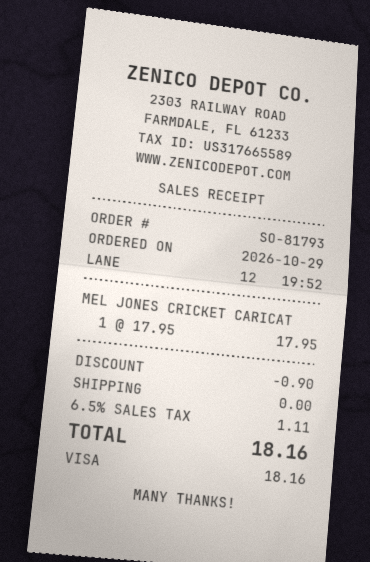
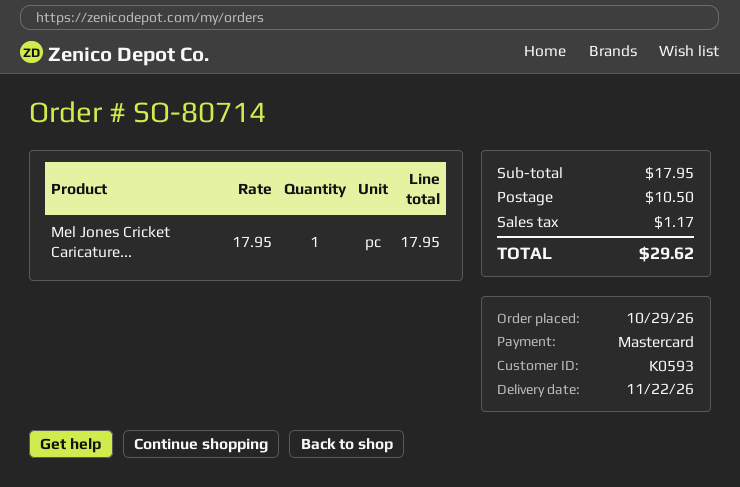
order number: SO-81793 -> SO-80714
payment method: Visa -> Mastercard
discount: 0.90 -> none
shipping: 0.00 -> 10.50
tax: 1.11 -> 1.17
total: 18.16 -> 29.62

